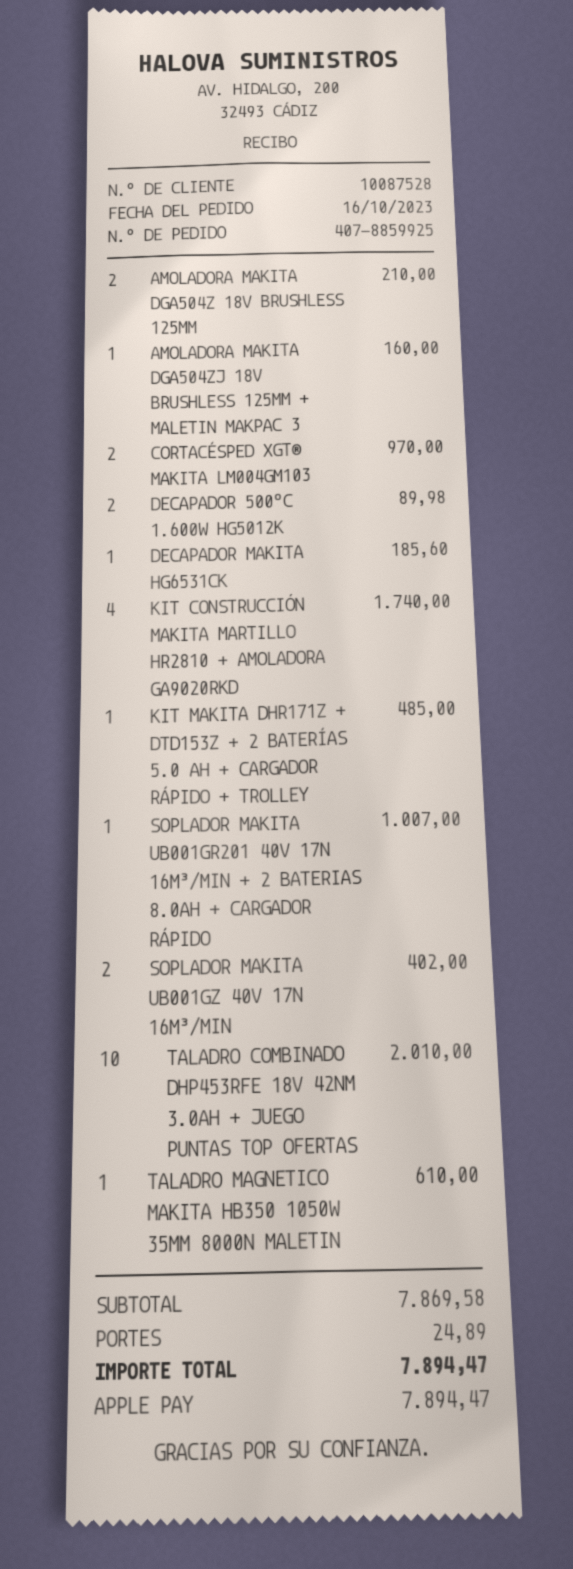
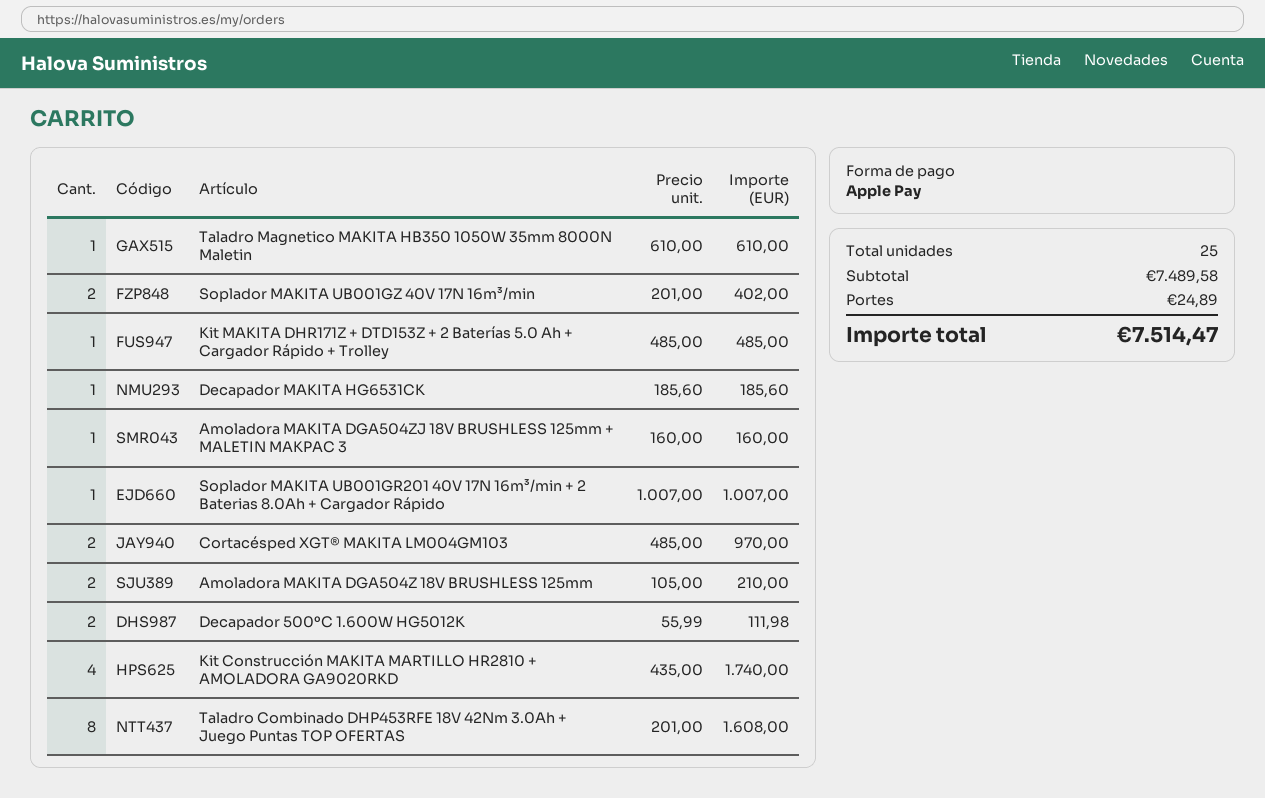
DECAPADOR 500ºC 1.600W HG5012K: 2 for 89.98 -> 2 for 111.98
TALADRO COMBINADO DHP453RFE 18V 42NM 3.0AH + JUEGO PUNTAS TOP OFERTAS: 10 for 2010.00 -> 8 for 1608.00
subtotal: 7869.58 -> 7489.58
total: 7894.47 -> 7514.47

